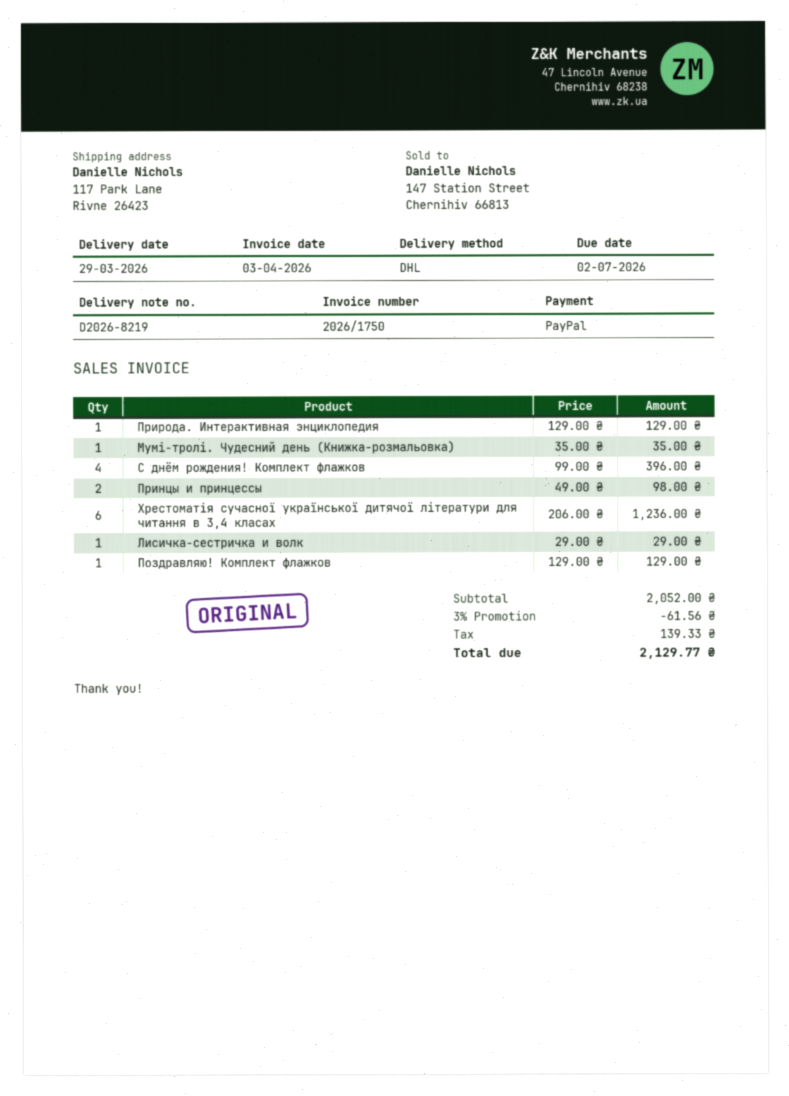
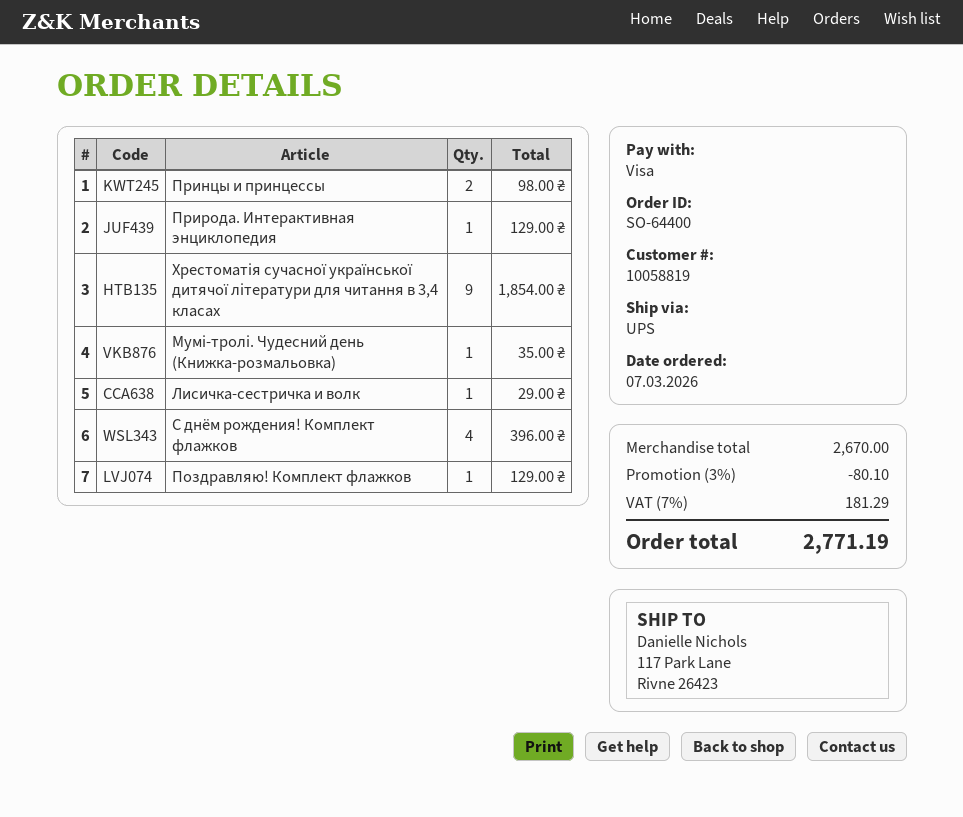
payment method: PayPal -> Visa
shipping method: DHL -> UPS
Хрестоматія сучасної української дитячої літератури для читання в 3,4 класах: 6 for 1236.00 -> 9 for 1854.00
subtotal: 2052.00 -> 2670.00
discount: 3% = 61.56 -> 3% = 80.10
tax: 139.33 -> 181.29
total: 2129.77 -> 2771.19

